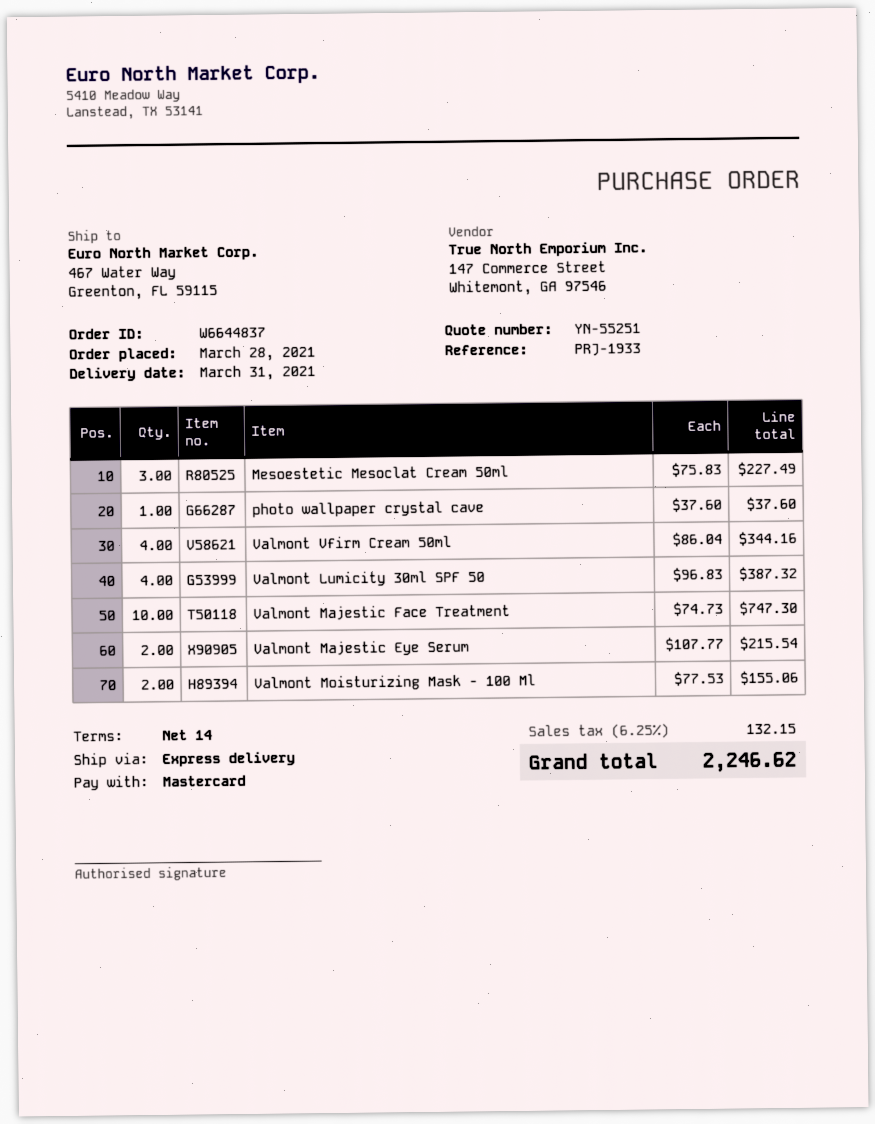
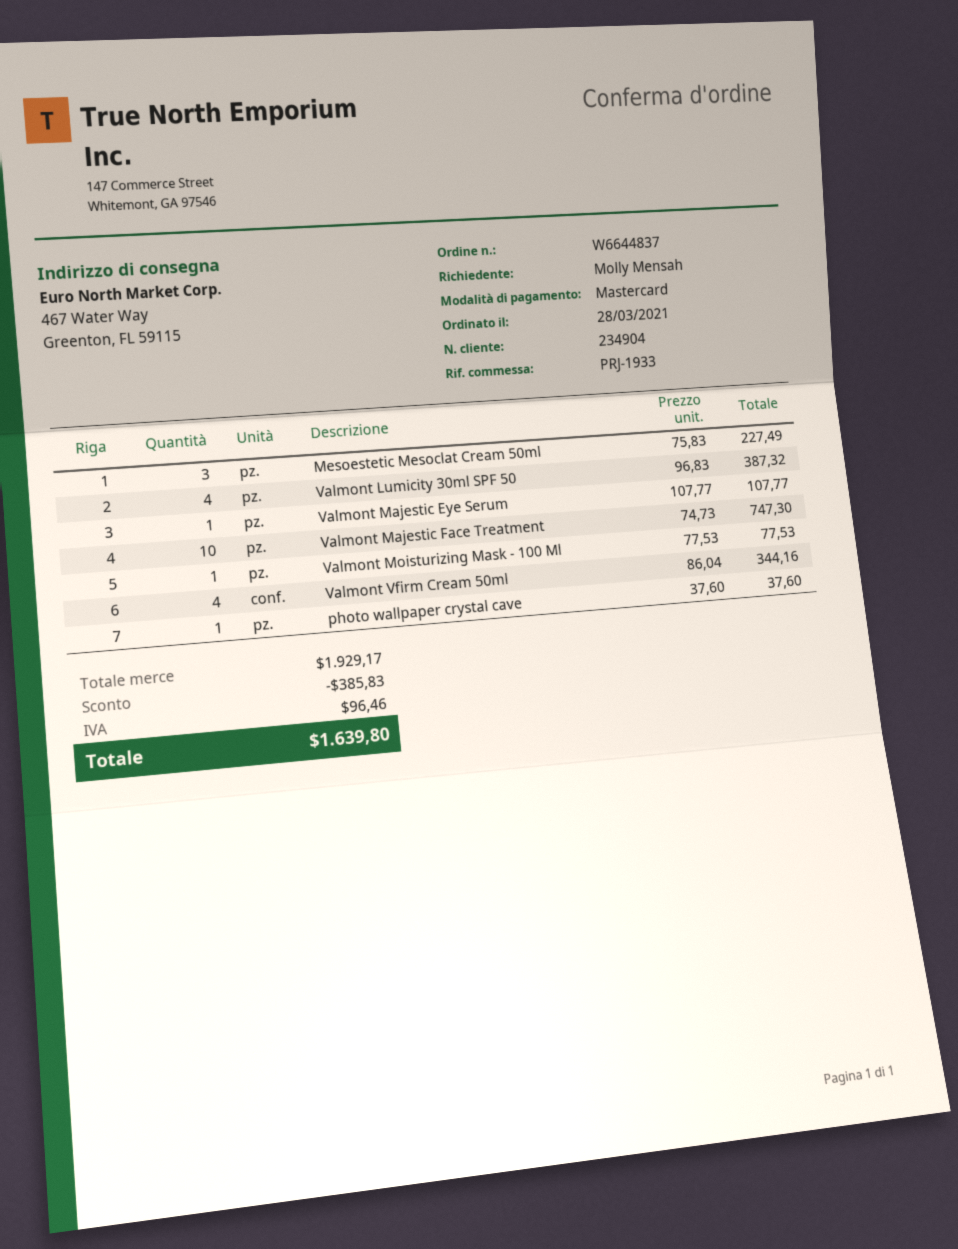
Valmont Majestic Eye Serum: 2 x 107.77 = 215.54 -> 1 x 107.77 = 107.77
Valmont Moisturizing Mask - 100 Ml: 2 x 77.53 = 155.06 -> 1 x 77.53 = 77.53
discount: none -> 385.83
tax: 132.15 -> 96.46
total: 2246.62 -> 1639.80

